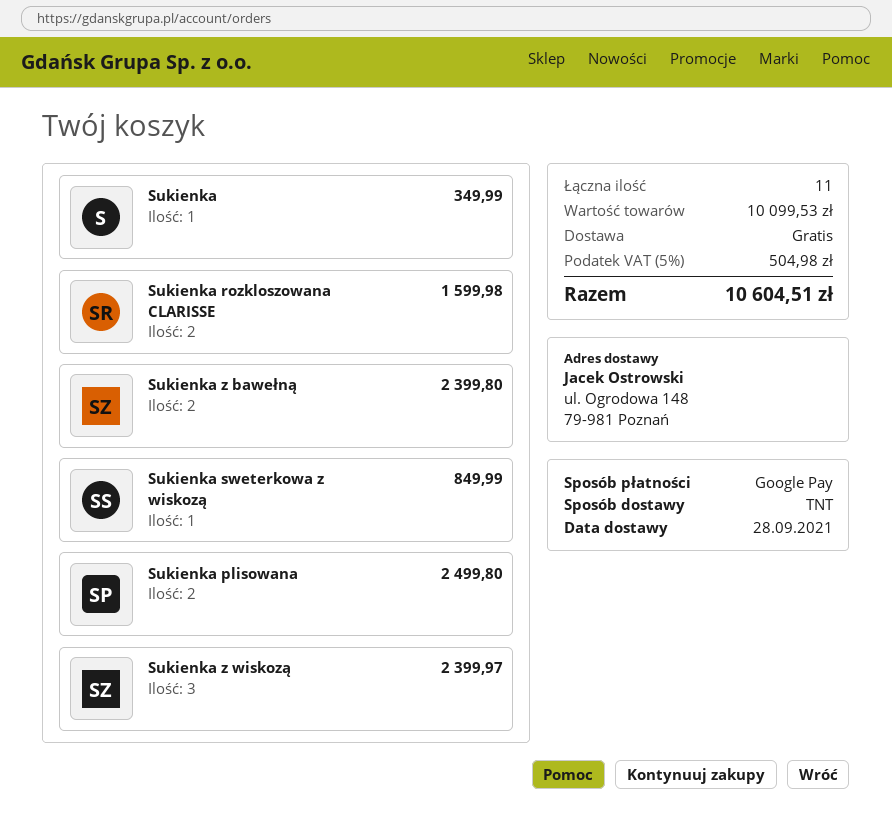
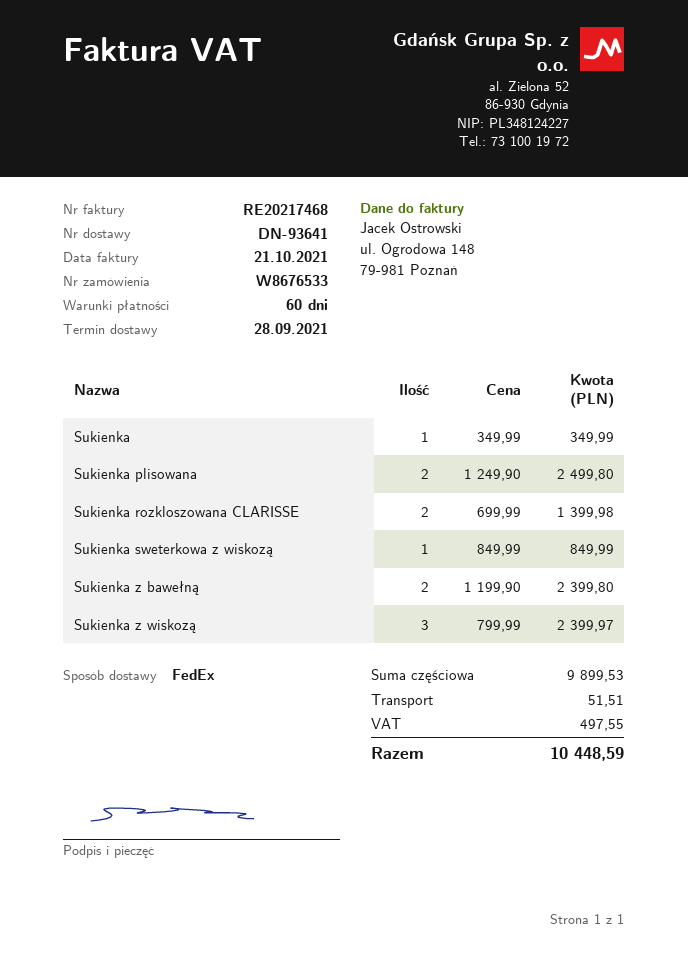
shipping method: TNT -> FedEx
Sukienka rozkloszowana CLARISSE: 2 for 1599.98 -> 2 for 1399.98
subtotal: 10099.53 -> 9899.53
shipping: 0.00 -> 51.51
tax: 504.98 -> 497.55
total: 10604.51 -> 10448.59

